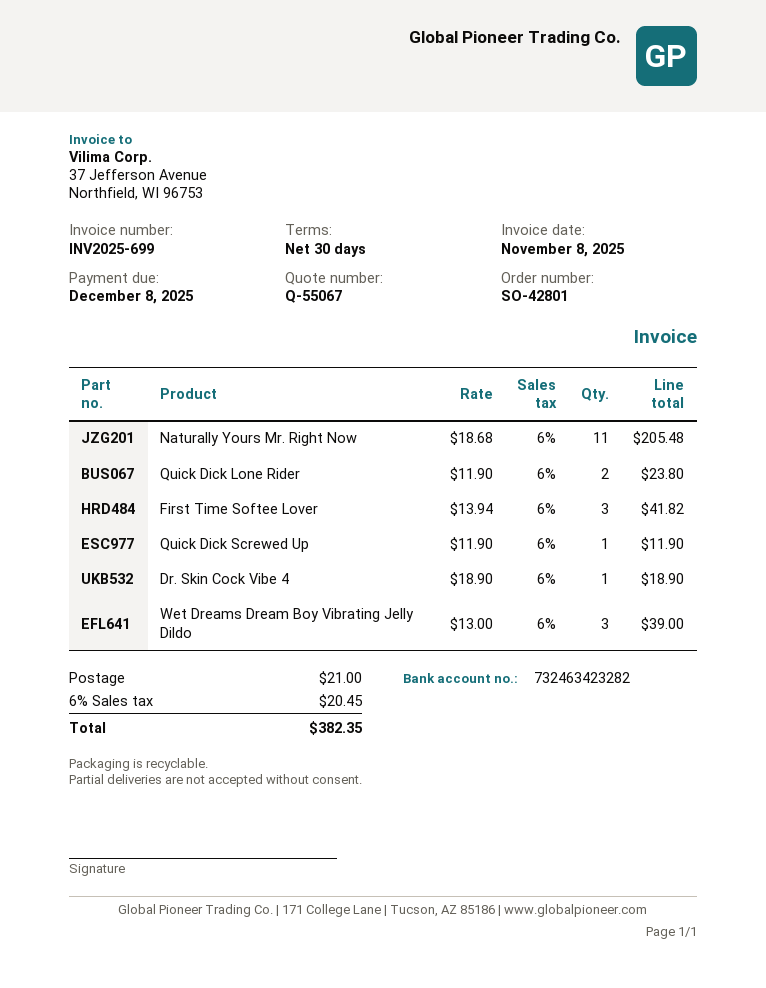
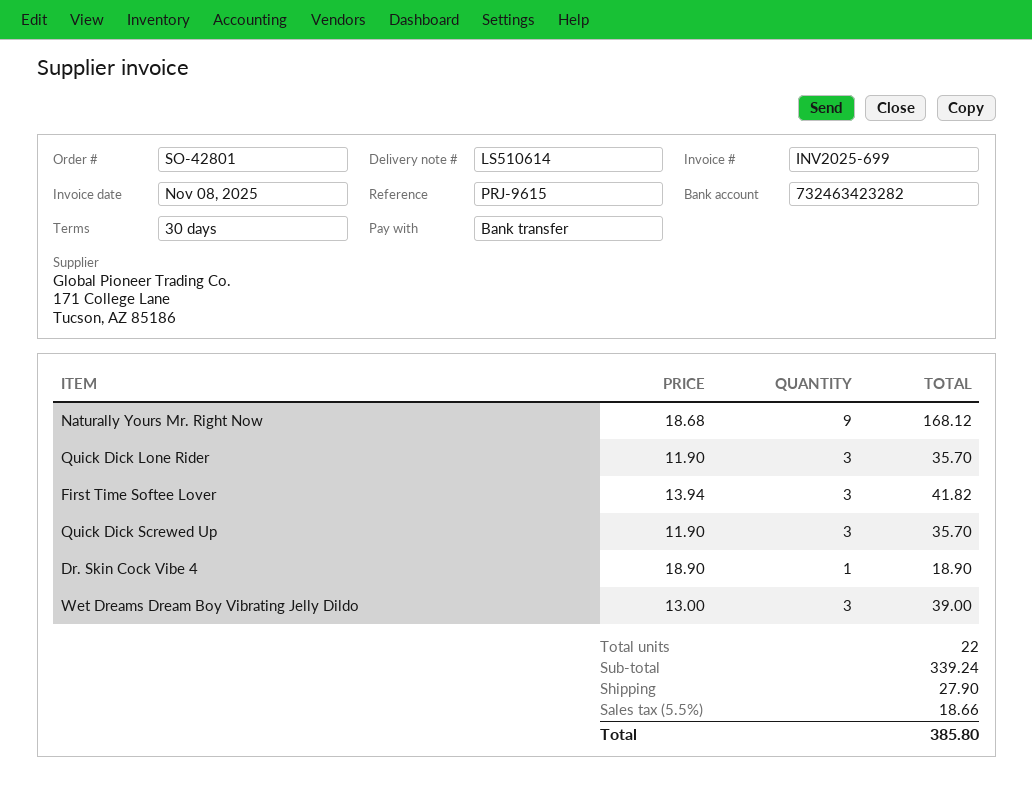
Naturally Yours Mr. Right Now: 11 x 18.68 = 205.48 -> 9 x 18.68 = 168.12
Quick Dick Lone Rider: 2 x 11.90 = 23.80 -> 3 x 11.90 = 35.70
Quick Dick Screwed Up: 1 x 11.90 = 11.90 -> 3 x 11.90 = 35.70
shipping: 21.00 -> 27.90
tax: 6% = 20.45 -> 5.5% = 18.66
total: 382.35 -> 385.80

